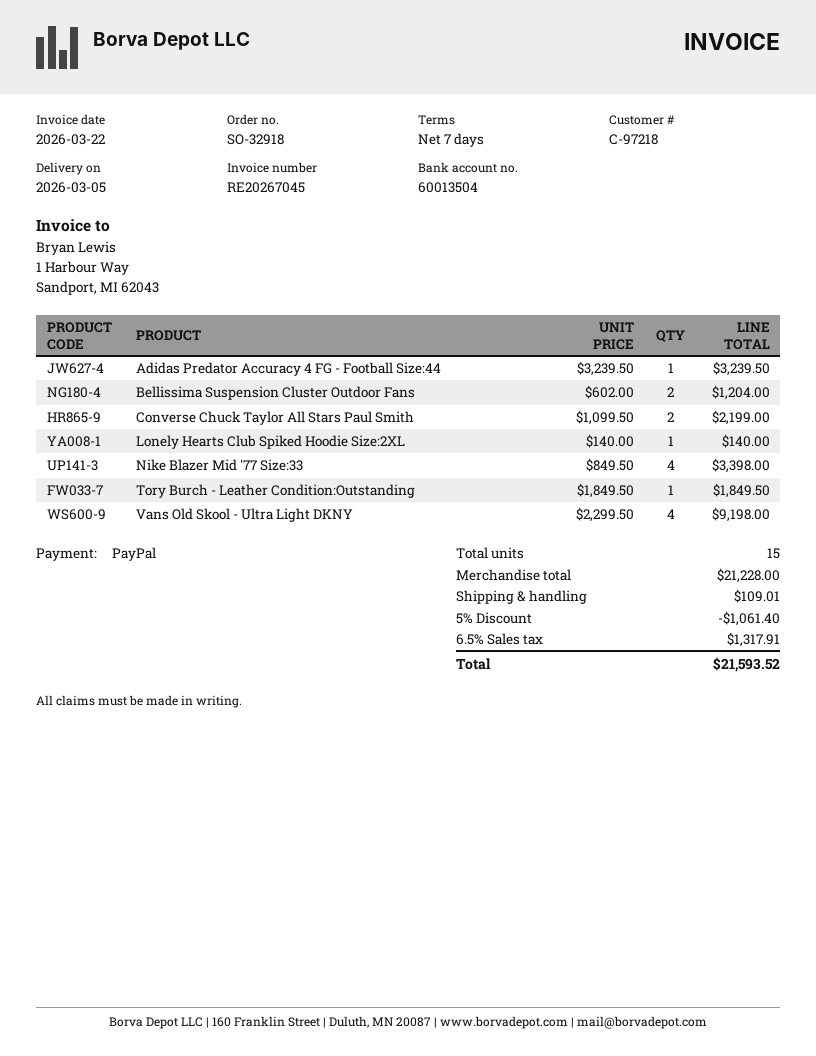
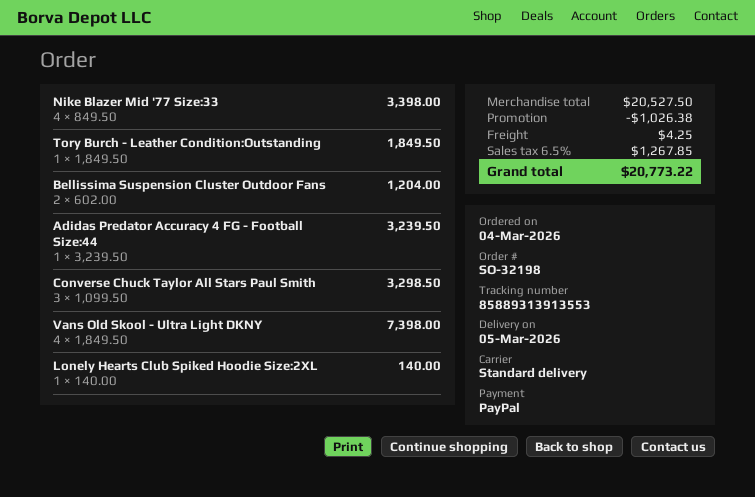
order number: SO-32918 -> SO-32198
Converse Chuck Taylor All Stars Paul Smith: 2 x 1099.50 = 2199.00 -> 3 x 1099.50 = 3298.50
Vans Old Skool - Ultra Light DKNY: 4 x 2299.50 = 9198.00 -> 4 x 1849.50 = 7398.00
subtotal: 21228.00 -> 20527.50
discount: 1061.40 -> 1026.38
shipping: 109.01 -> 4.25
tax: 6.5% = 1317.91 -> 6.5% = 1267.85
total: 21593.52 -> 20773.22

